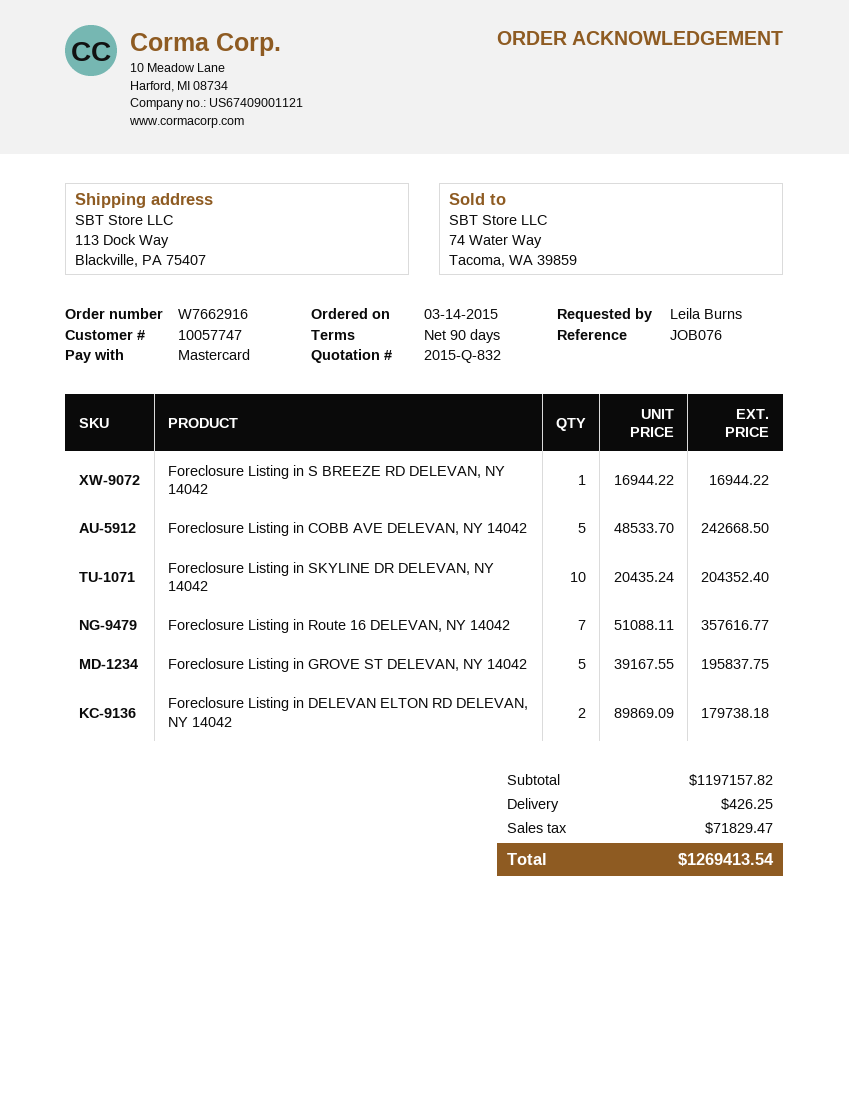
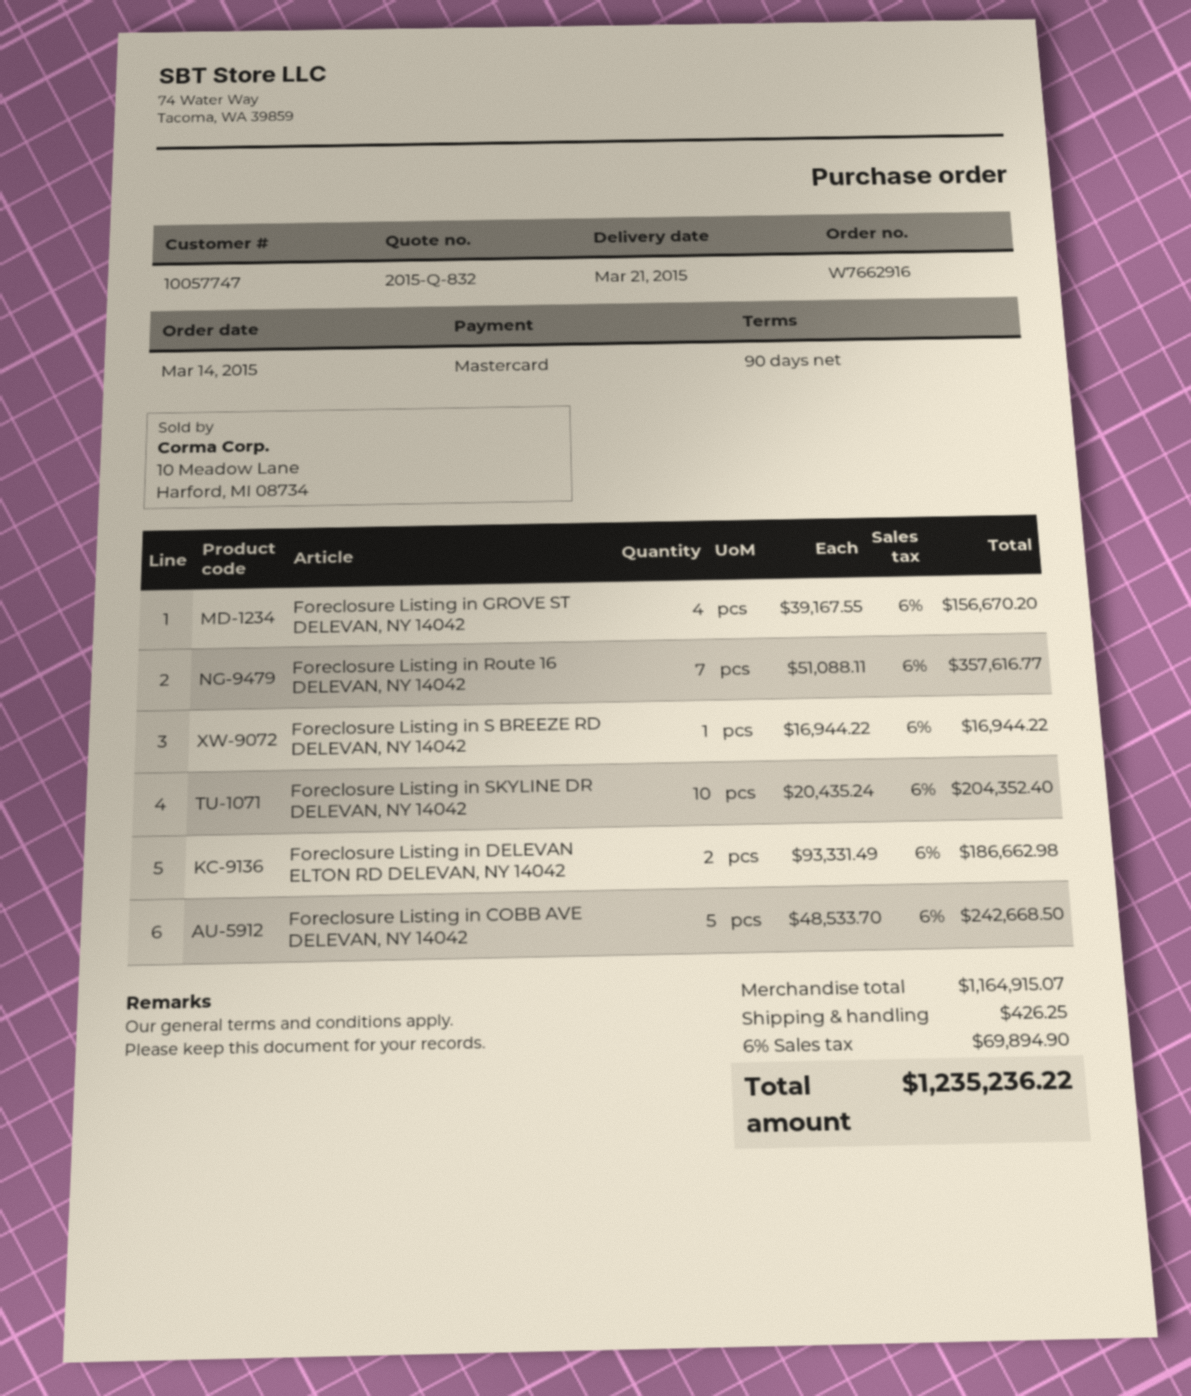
Foreclosure Listing in GROVE ST DELEVAN, NY 14042: 5 x 39167.55 = 195837.75 -> 4 x 39167.55 = 156670.20
Foreclosure Listing in DELEVAN ELTON RD DELEVAN, NY 14042: 2 x 89869.09 = 179738.18 -> 2 x 93331.49 = 186662.98
subtotal: 1197157.82 -> 1164915.07
tax: 71829.47 -> 69894.90
total: 1269413.54 -> 1235236.22

